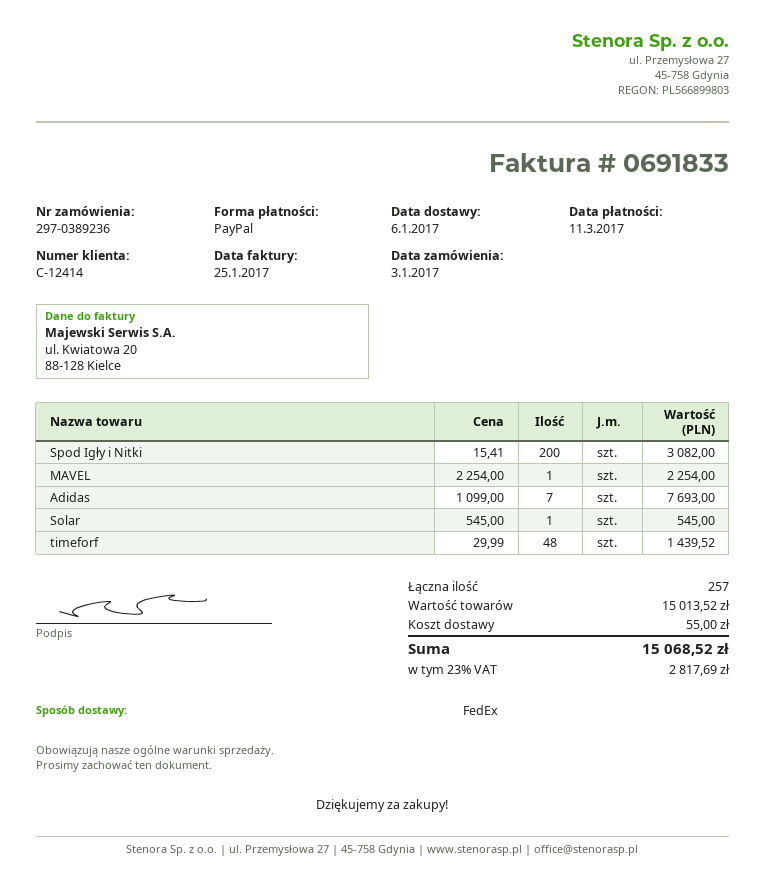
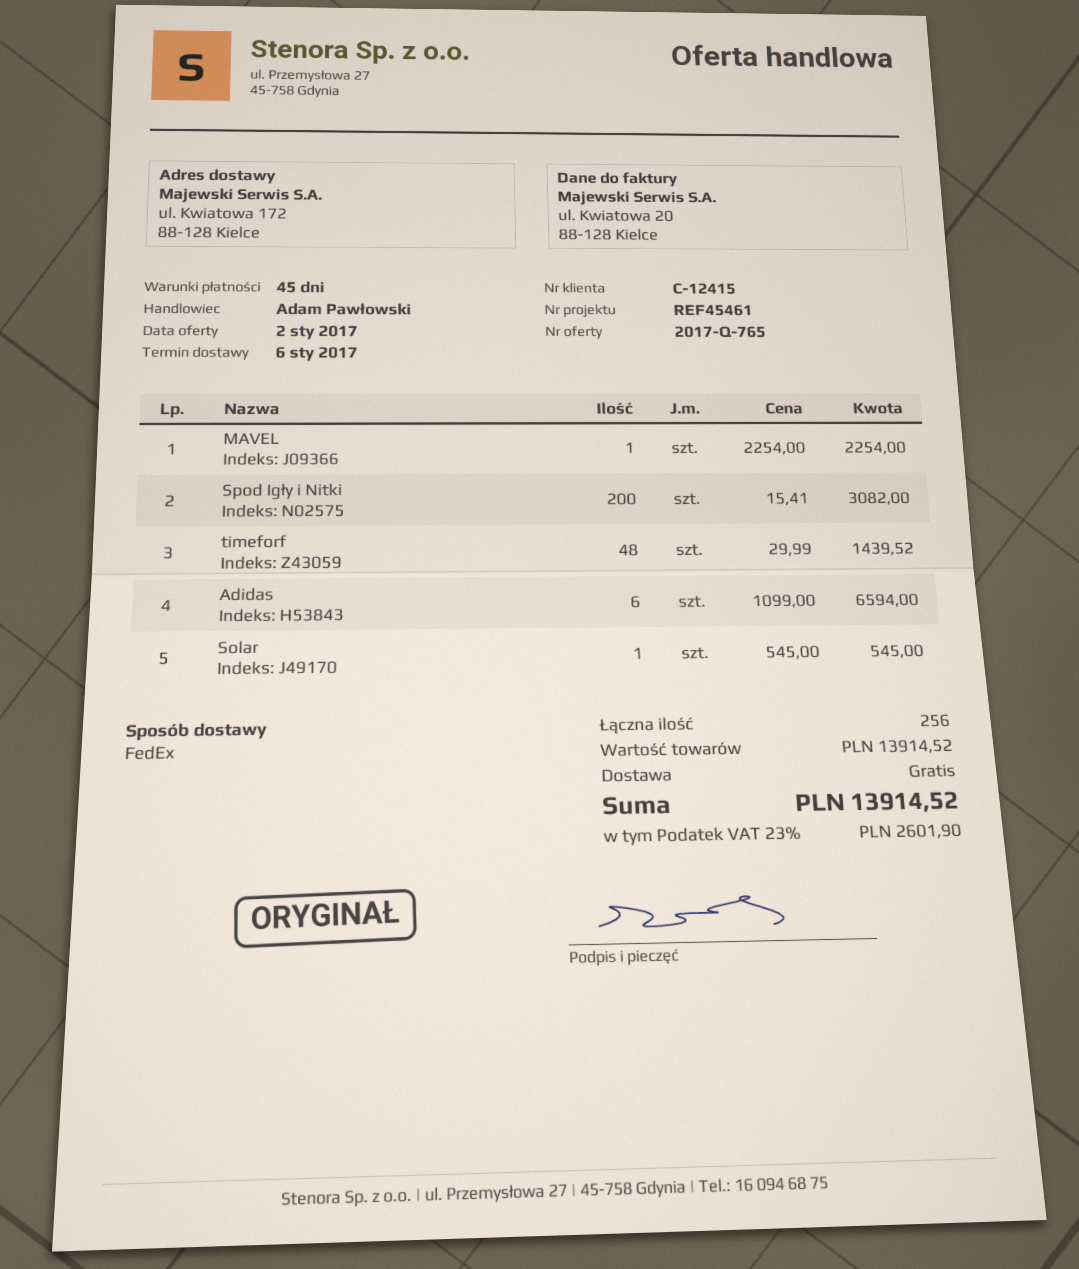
customer number: C-12414 -> C-12415
Adidas: 7 x 1099.00 = 7693.00 -> 6 x 1099.00 = 6594.00
total quantity: 257 -> 256
subtotal: 15013.52 -> 13914.52
shipping: 55.00 -> 0.00
tax: 23% = 2817.69 -> 23% = 2601.90
total: 15068.52 -> 13914.52

